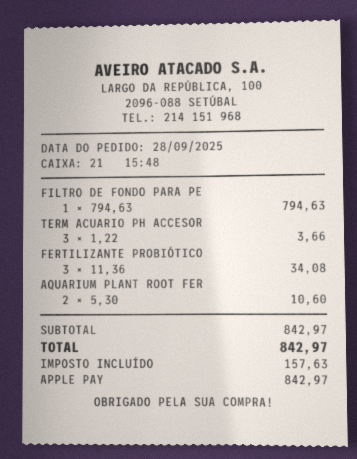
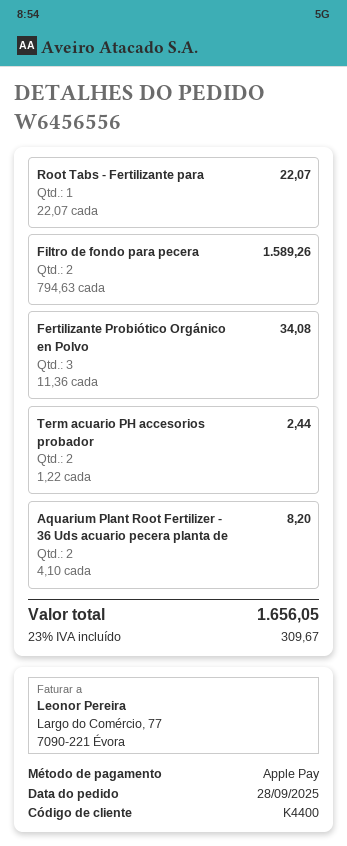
FILTRO DE FONDO PARA PE: 1 x 794.63 = 794.63 -> 2 x 794.63 = 1589.26
TERM ACUARIO PH ACCESOR: 3 x 1.22 = 3.66 -> 2 x 1.22 = 2.44
AQUARIUM PLANT ROOT FER: 2 x 5.30 = 10.60 -> 2 x 4.10 = 8.20
Root Tabs - Fertilizante para: none -> 1 x 22.07 = 22.07
tax: 157.63 -> 309.67
total: 842.97 -> 1656.05

